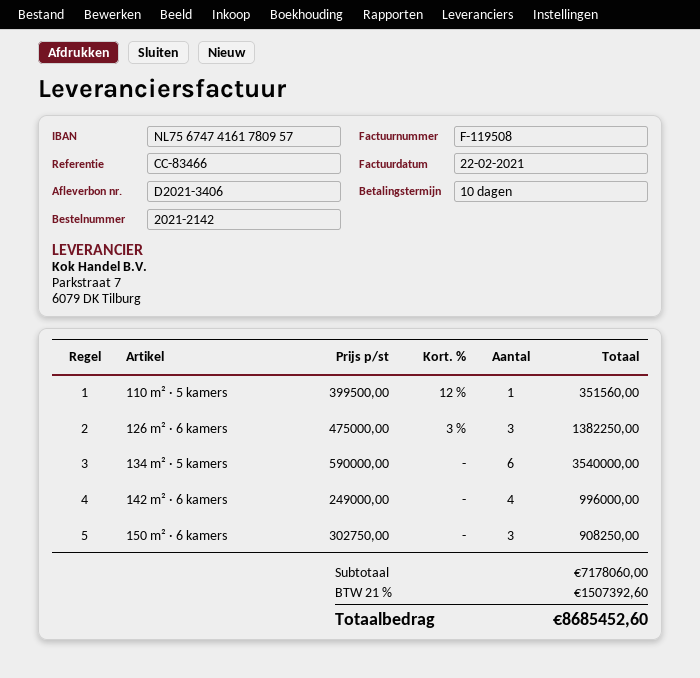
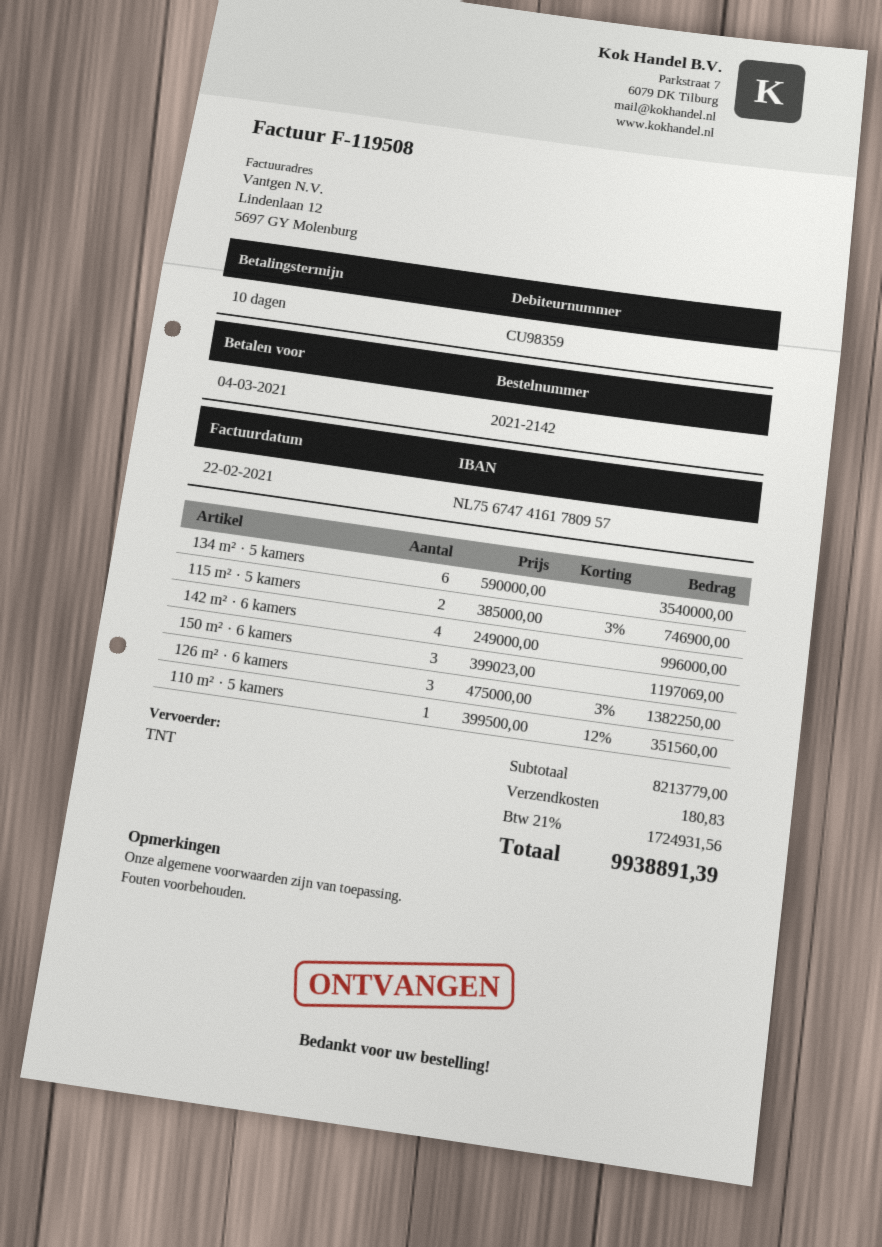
150 m² · 6 kamers: 3 x 302750.00 = 908250.00 -> 3 x 399023.00 = 1197069.00
115 m² · 5 kamers: none -> 2 x 385000.00 - 3% = 746900.00
subtotal: 7178060.00 -> 8213779.00
shipping: none -> 180.83
tax: 21% = 1507392.60 -> 21% = 1724931.56
total: 8685452.60 -> 9938891.39

